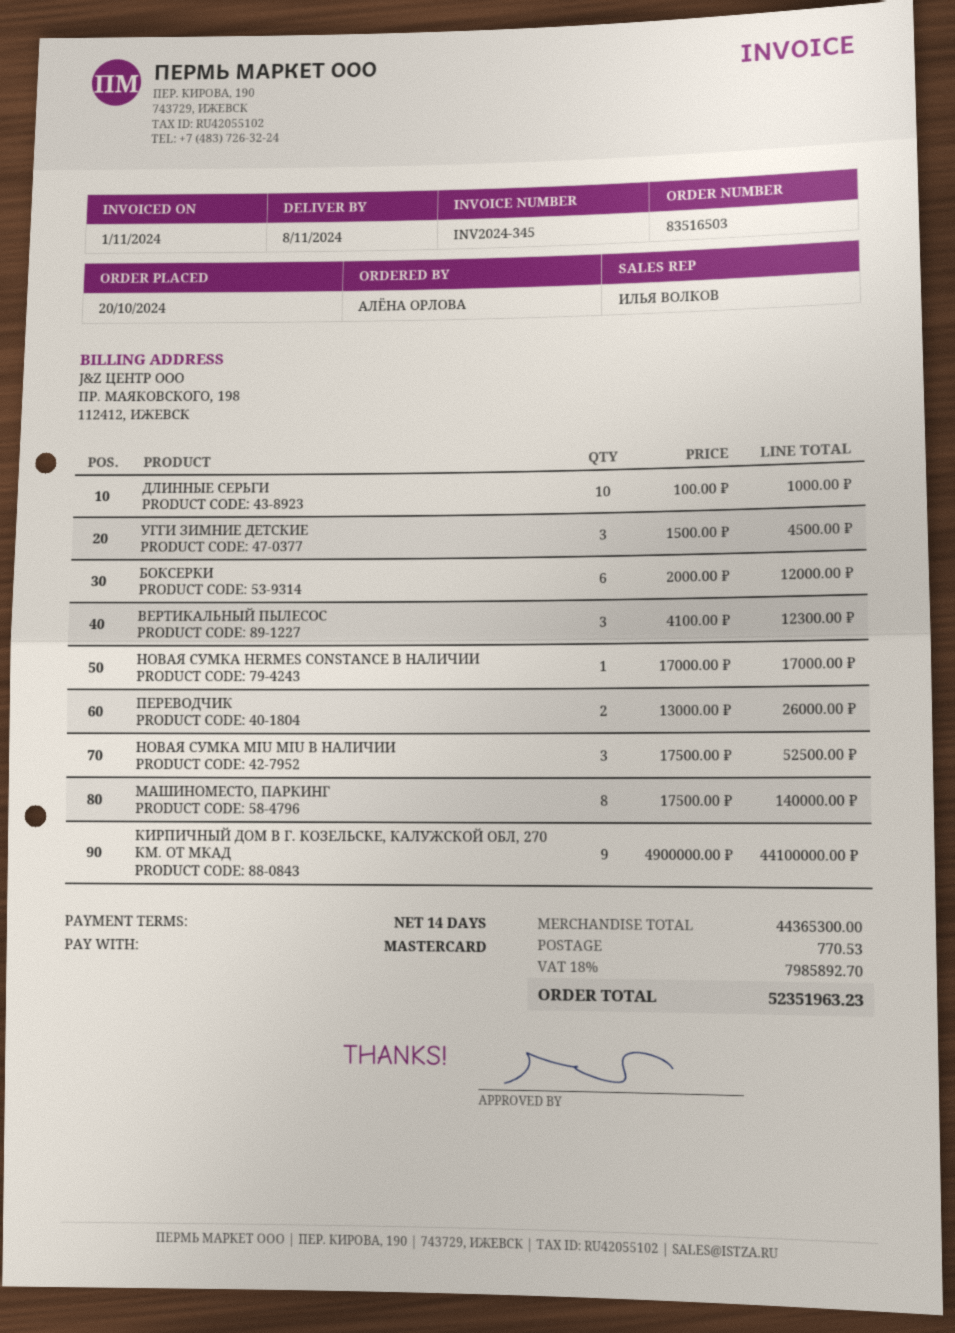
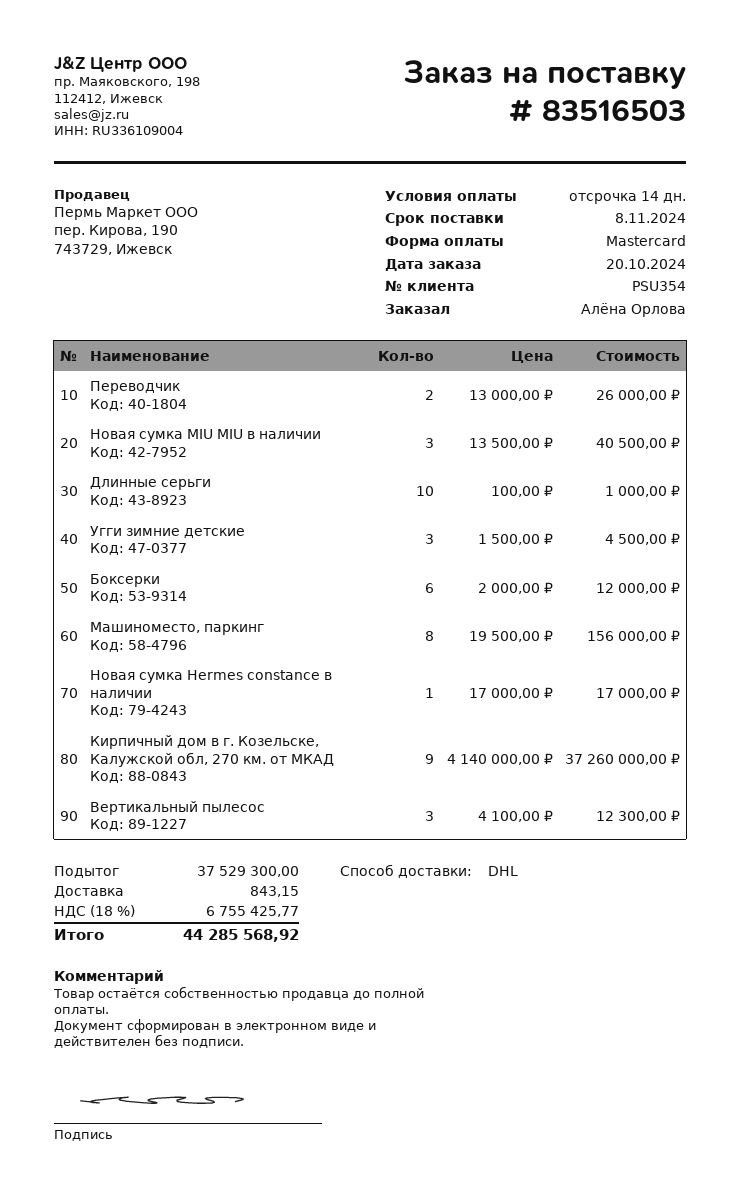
НОВАЯ СУМКА MIU MIU В НАЛИЧИИ: 3 x 17500.00 = 52500.00 -> 3 x 13500.00 = 40500.00
МАШИНОМЕСТО, ПАРКИНГ: 8 x 17500.00 = 140000.00 -> 8 x 19500.00 = 156000.00
КИРПИЧНЫЙ ДОМ В Г. КОЗЕЛЬСКЕ, КАЛУЖСКОЙ ОБЛ, 270 КМ. ОТ МКАД: 9 x 4900000.00 = 44100000.00 -> 9 x 4140000.00 = 37260000.00
subtotal: 44365300.00 -> 37529300.00
shipping: 770.53 -> 843.15
tax: 18% = 7985892.70 -> 18% = 6755425.77
total: 52351963.23 -> 44285568.92

